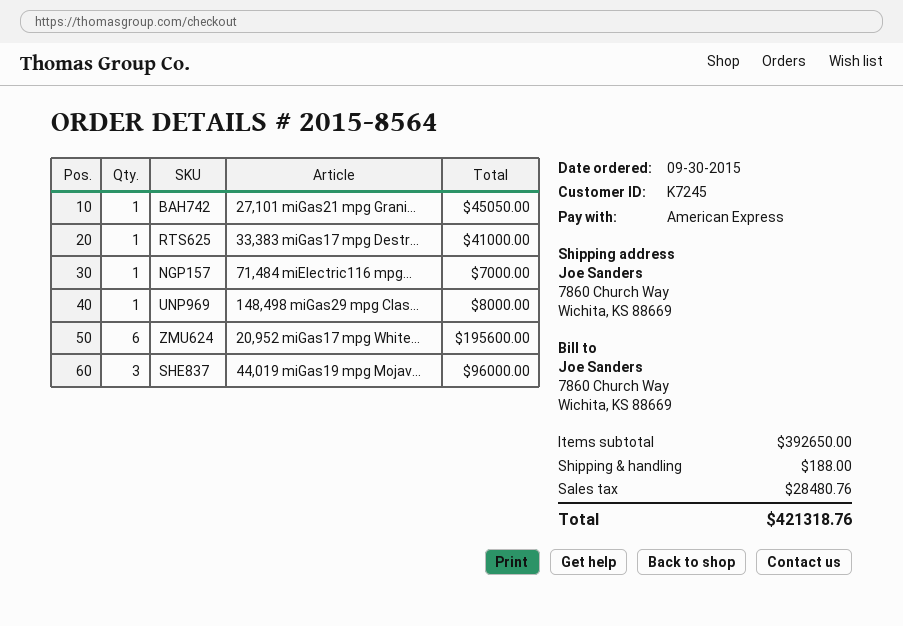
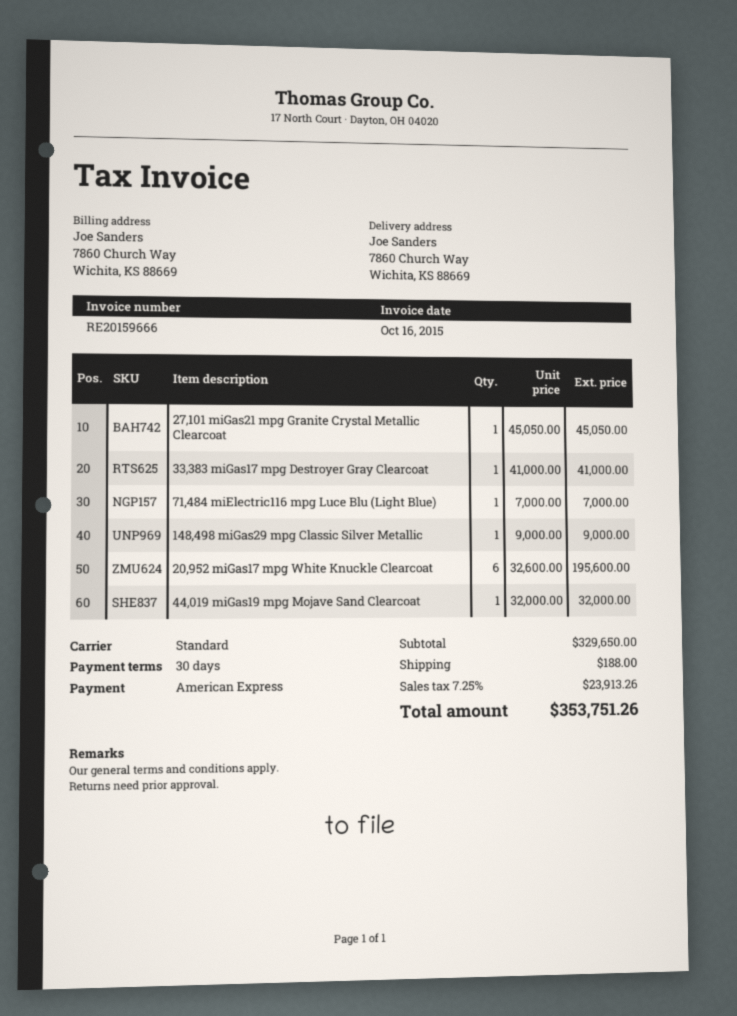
148,498 miGas29 mpg Clas...: 1 for 8000.00 -> 1 for 9000.00
44,019 miGas19 mpg Mojav...: 3 for 96000.00 -> 1 for 32000.00
subtotal: 392650.00 -> 329650.00
tax: 28480.76 -> 23913.26
total: 421318.76 -> 353751.26

